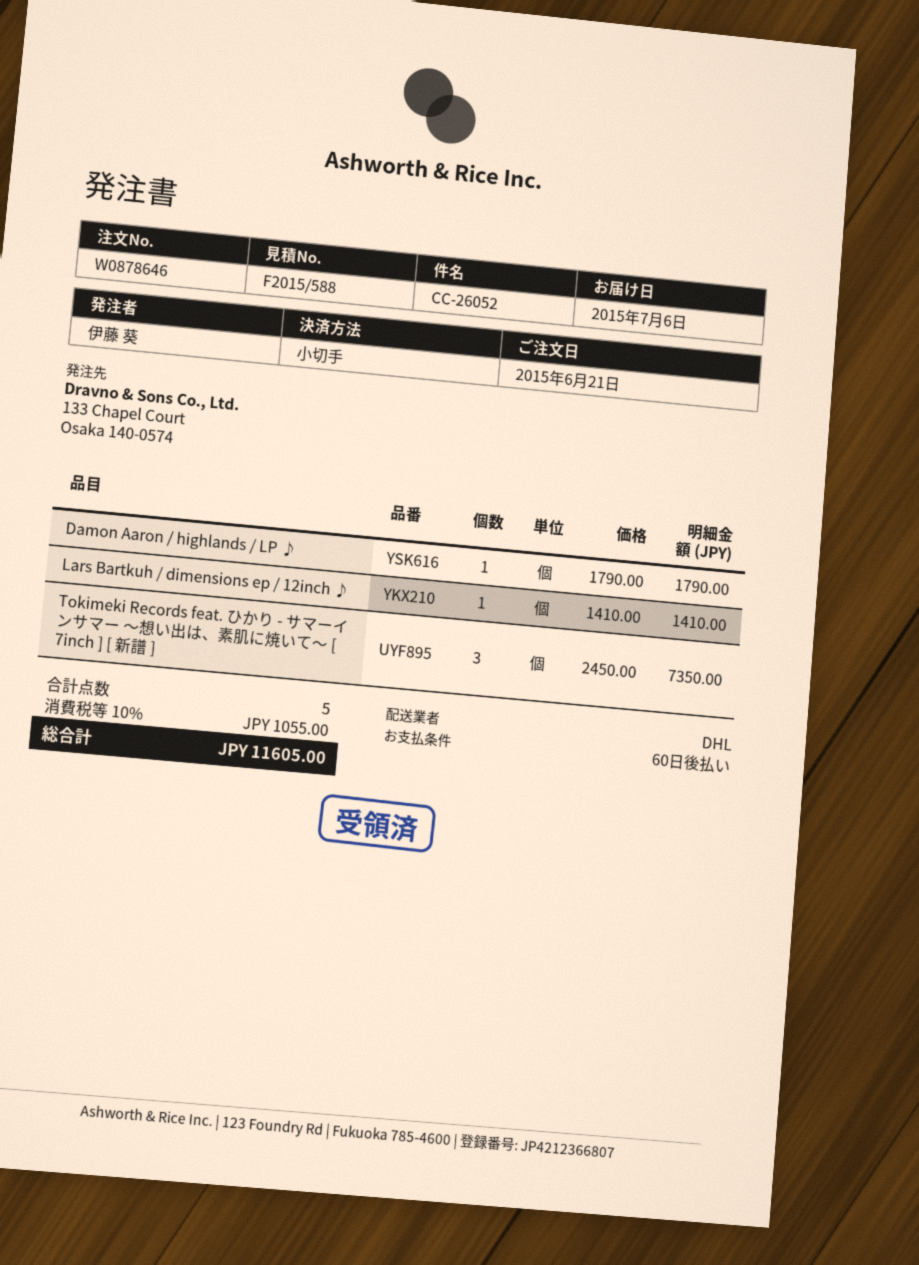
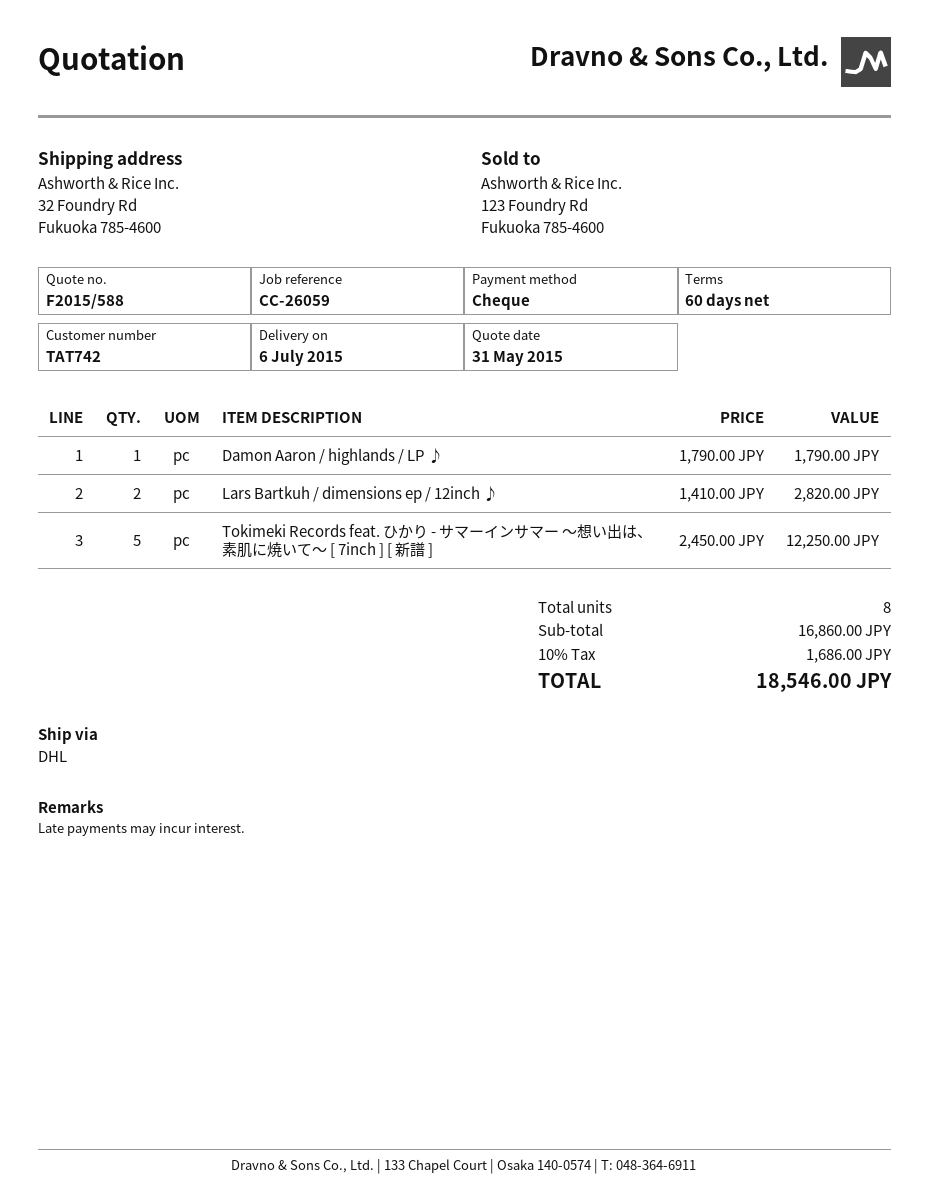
reference: CC-26052 -> CC-26059
Lars Bartkuh / dimensions ep / 12inch ♪: 1 x 1410.00 = 1410.00 -> 2 x 1410.00 = 2820.00
Tokimeki Records feat. ひかり - サマーインサマー 〜想い出は、素肌に焼いて〜 [ 7inch ] [ 新譜 ]: 3 x 2450.00 = 7350.00 -> 5 x 2450.00 = 12250.00
total quantity: 5 -> 8
tax: 10% = 1055.00 -> 10% = 1686.00
total: 11605.00 -> 18546.00

